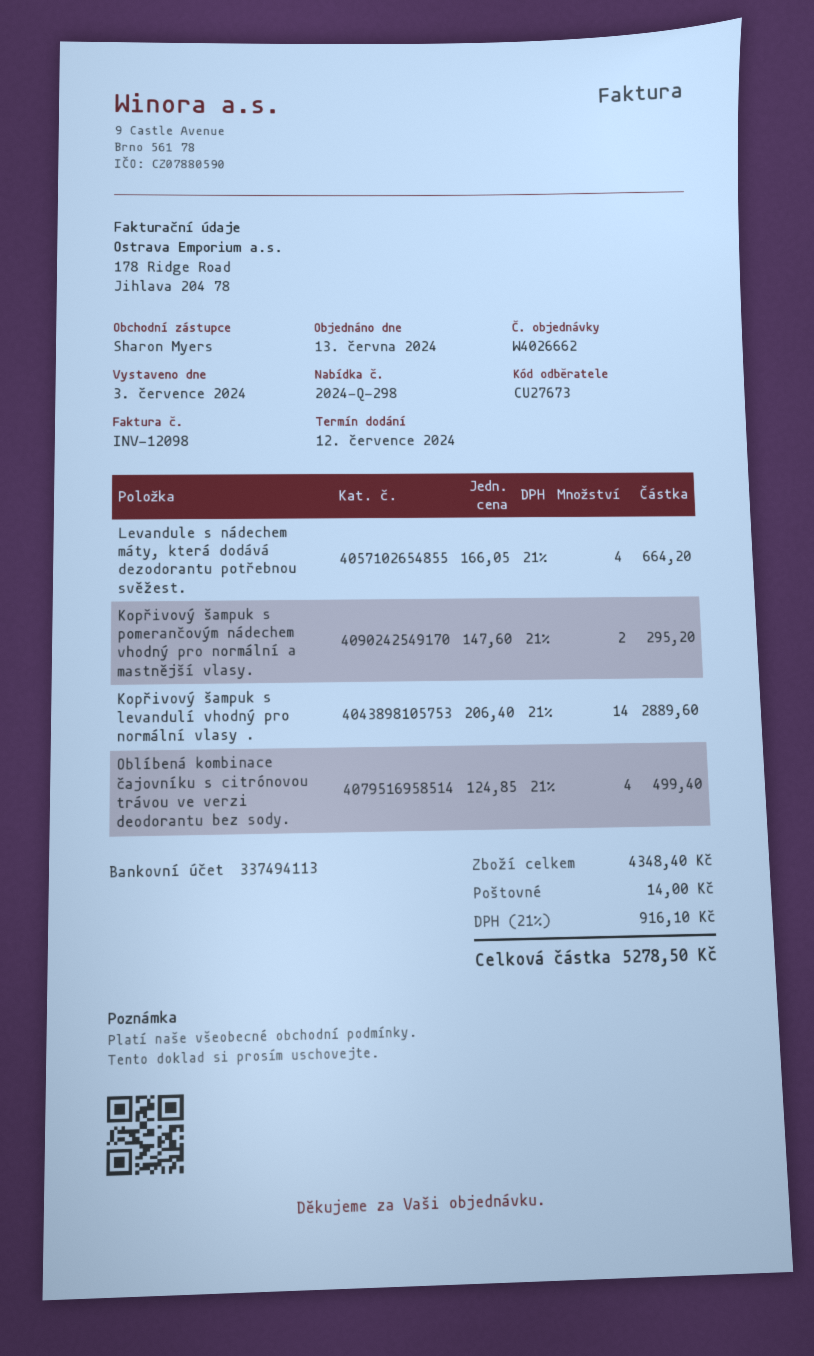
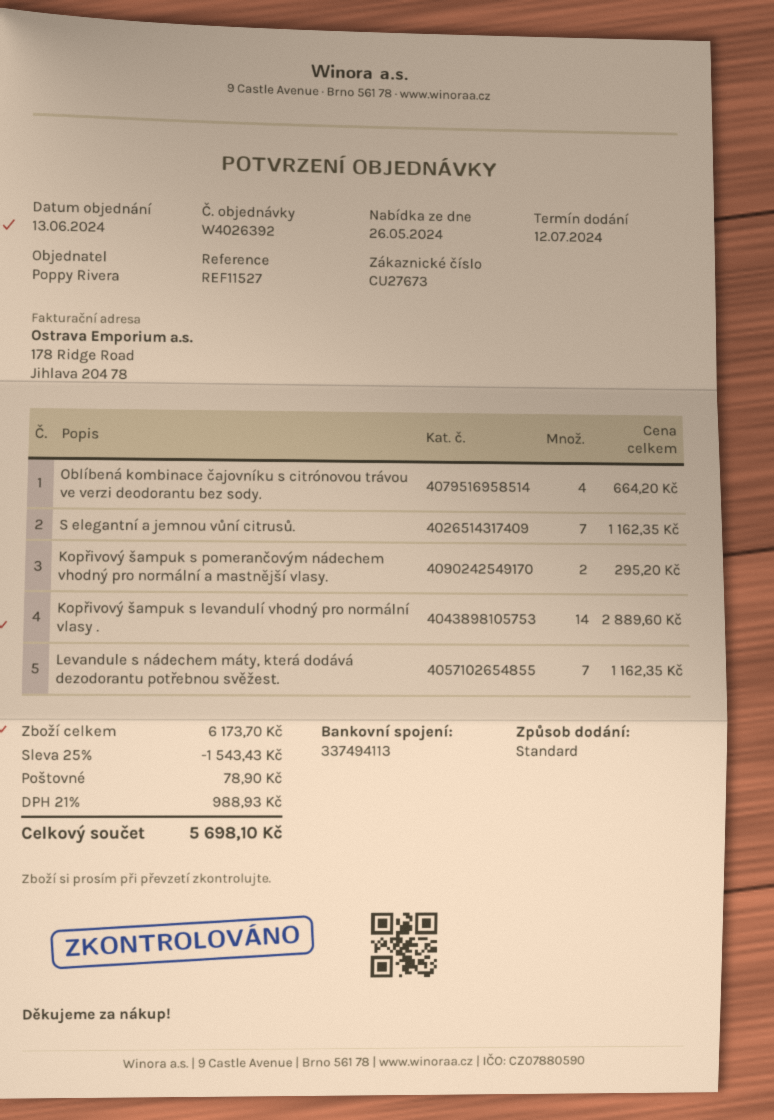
order number: W4026662 -> W4026392
Levandule s nádechem máty, která dodává dezodorantu potřebnou svěžest.: 4 for 664.20 -> 7 for 1162.35
Oblíbená kombinace čajovníku s citrónovou trávou ve verzi deodorantu bez sody.: 4 for 499.40 -> 4 for 664.20
S elegantní a jemnou vůní citrusů.: none -> 7 for 1162.35
subtotal: 4348.40 -> 6173.70
discount: none -> 25% = 1543.43
shipping: 14.00 -> 78.90
tax: 21% = 916.10 -> 21% = 988.93
total: 5278.50 -> 5698.10

